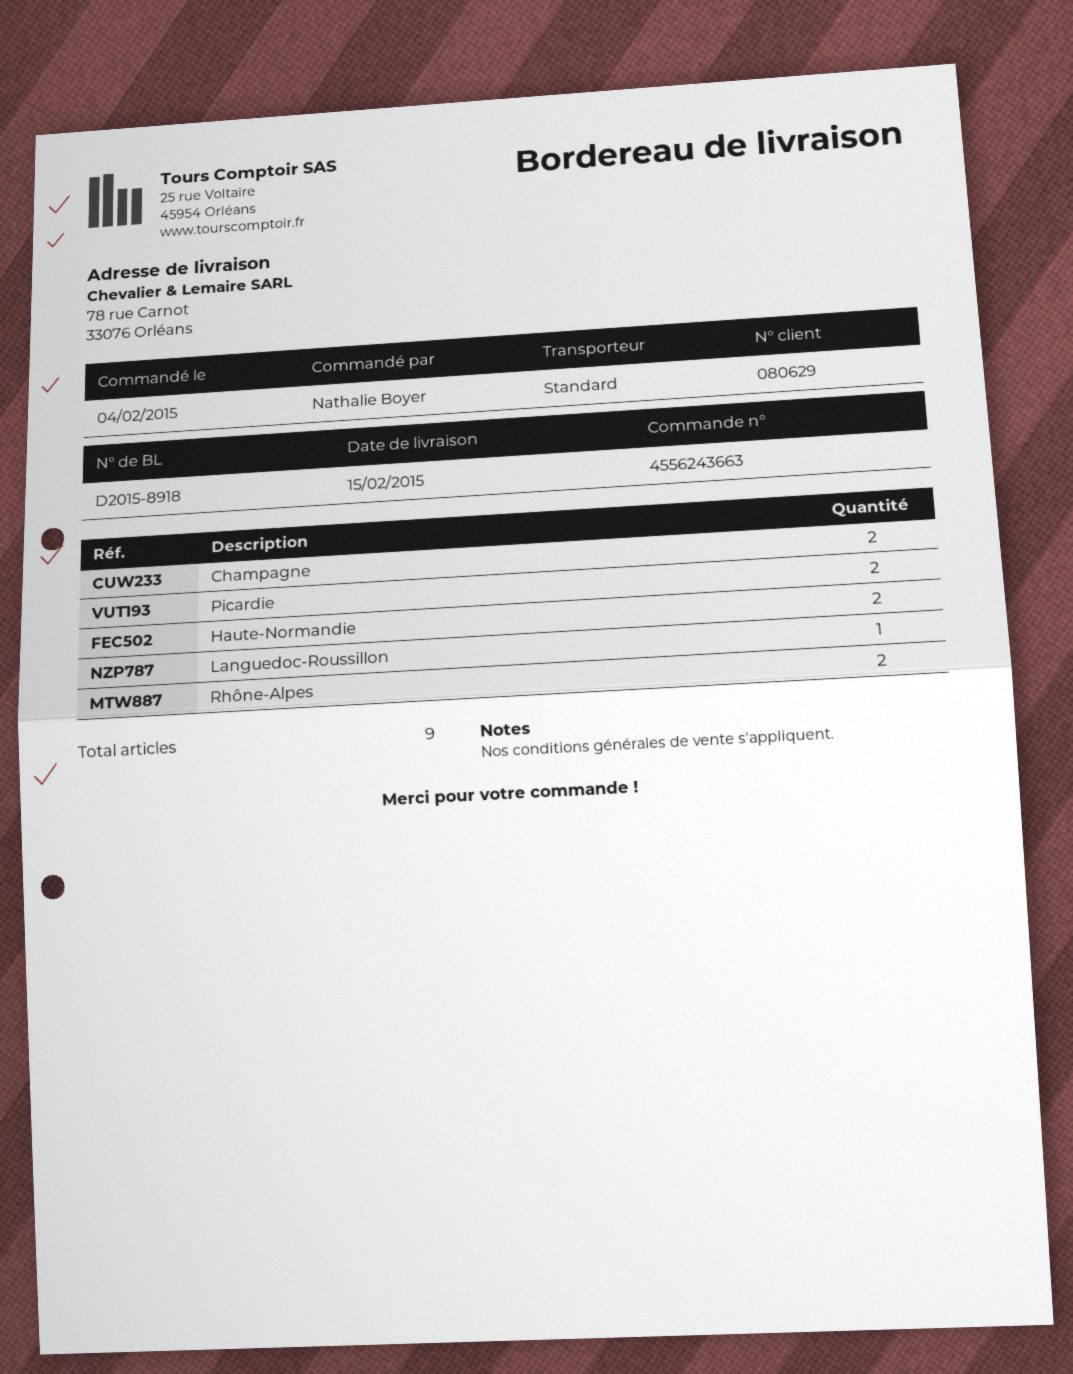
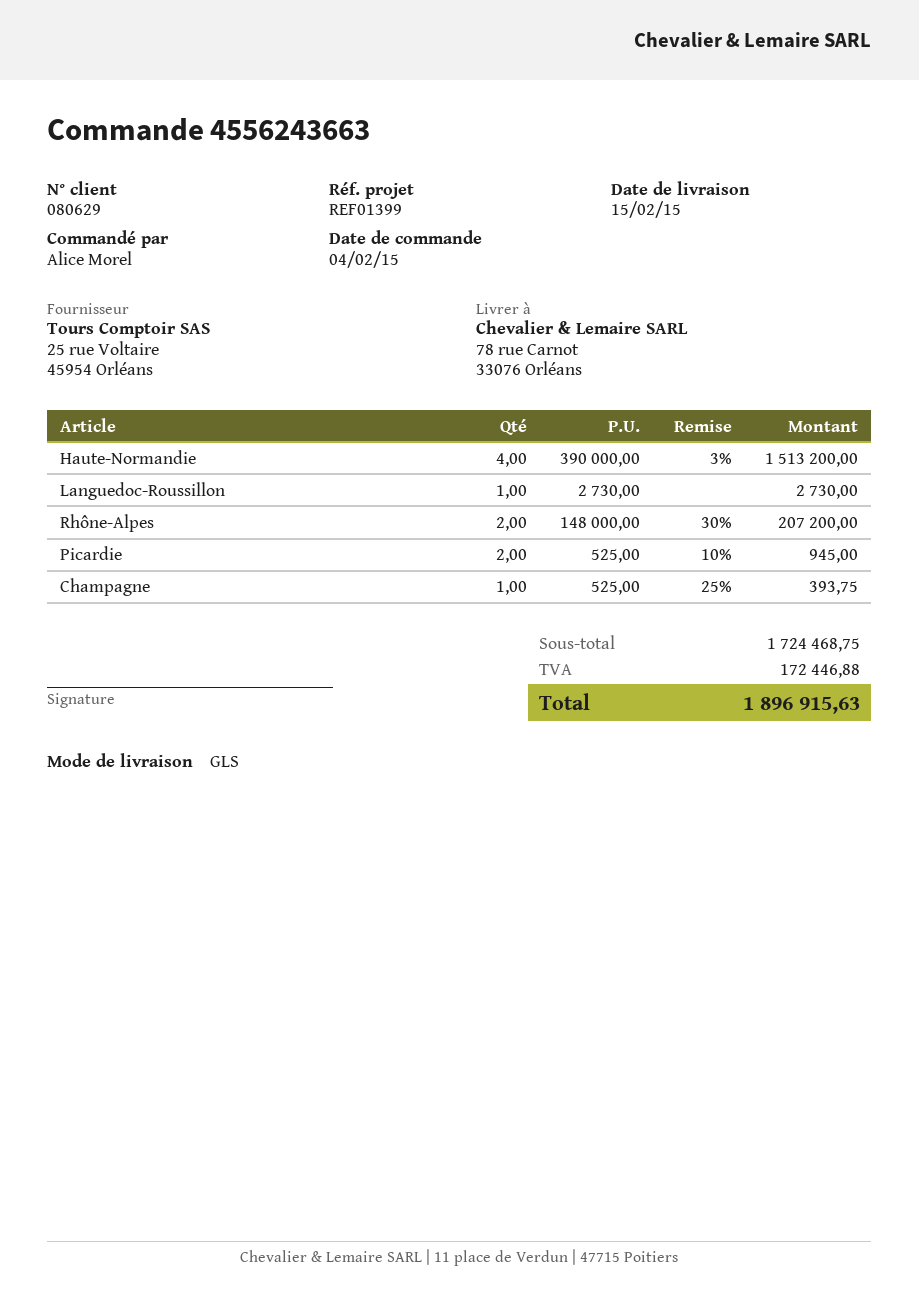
ordered by: Nathalie Boyer -> Alice Morel
shipping method: standard -> GLS
Champagne: 2 -> 1
Haute-Normandie: 2 -> 4

